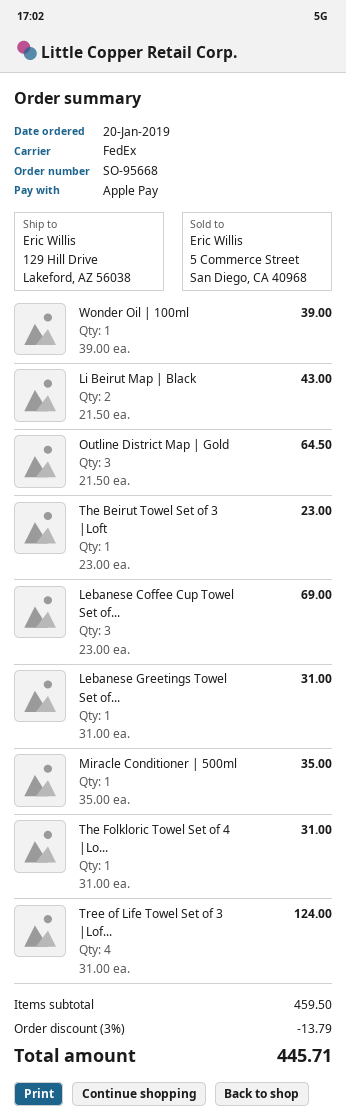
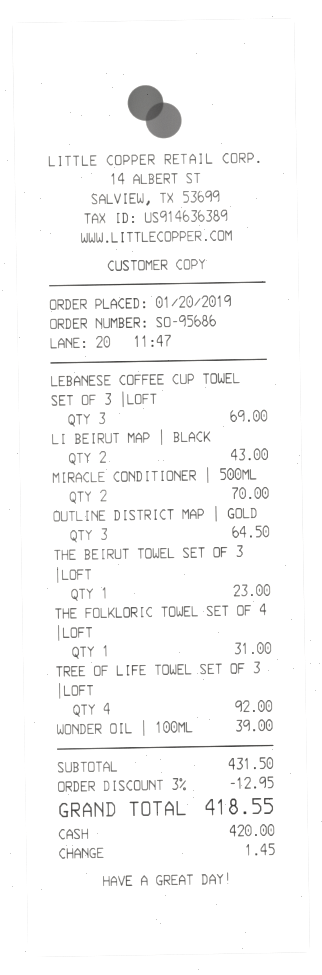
order number: SO-95668 -> SO-95686
payment method: Apple Pay -> cash
Lebanese Greetings Towel Set of...: 1 for 31.00 -> none
Miracle Conditioner | 500ml: 1 for 35.00 -> 2 for 70.00
Tree of Life Towel Set of 3 |Lof...: 4 for 124.00 -> 4 for 92.00
subtotal: 459.50 -> 431.50
discount: 3% = 13.79 -> 3% = 12.95
total: 445.71 -> 418.55

